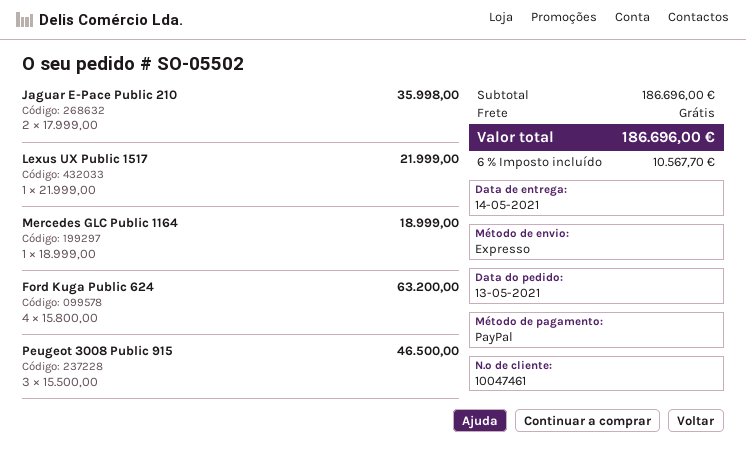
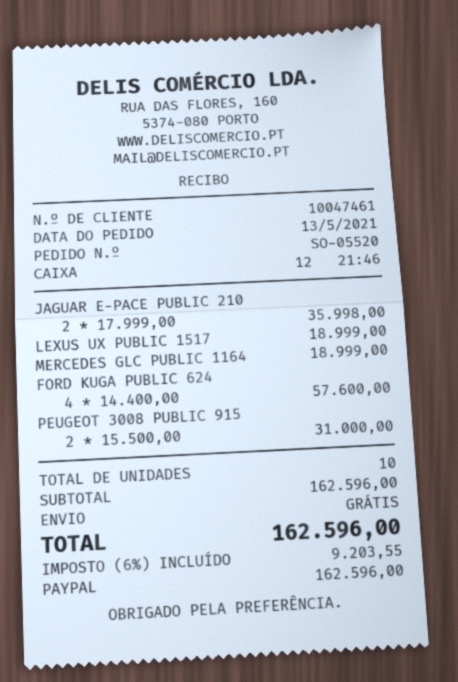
order number: SO-05502 -> SO-05520
Lexus UX Public 1517: 1 x 21999.00 = 21999.00 -> 1 x 18999.00 = 18999.00
Ford Kuga Public 624: 4 x 15800.00 = 63200.00 -> 4 x 14400.00 = 57600.00
Peugeot 3008 Public 915: 3 x 15500.00 = 46500.00 -> 2 x 15500.00 = 31000.00
subtotal: 186696.00 -> 162596.00
tax: 6% = 10567.70 -> 6% = 9203.55
total: 186696.00 -> 162596.00

